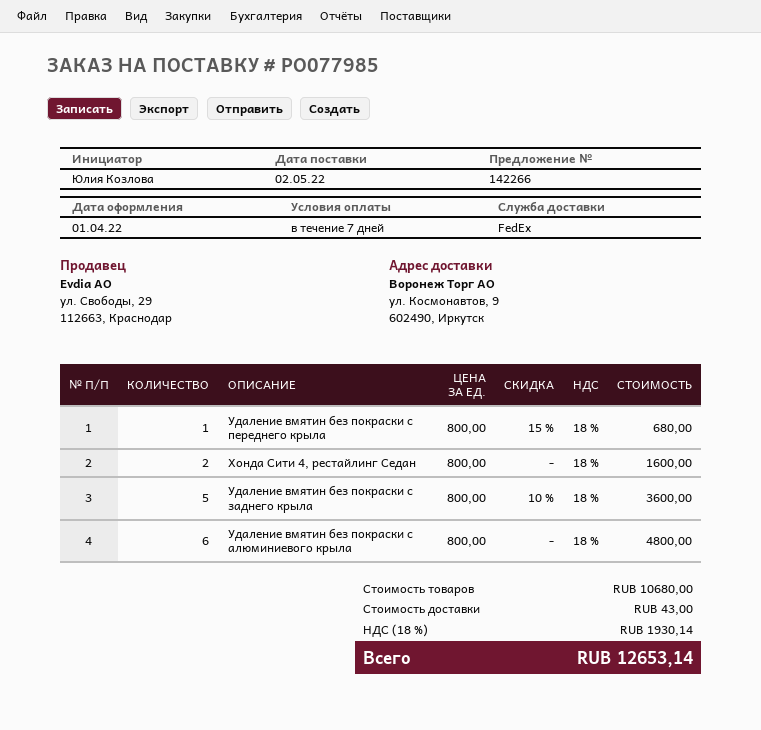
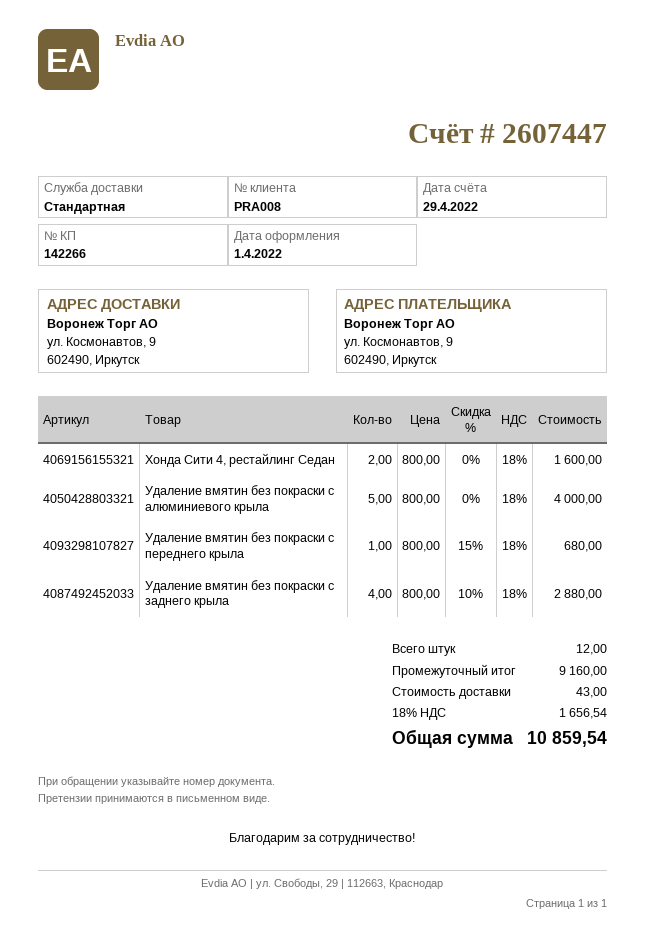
shipping method: FedEx -> standard
Удаление вмятин без покраски с заднего крыла: 5 x 800.00 - 10% = 3600.00 -> 4 x 800.00 - 10% = 2880.00
Удаление вмятин без покраски с алюминиевого крыла: 6 x 800.00 = 4800.00 -> 5 x 800.00 = 4000.00
subtotal: 10680.00 -> 9160.00
tax: 18% = 1930.14 -> 18% = 1656.54
total: 12653.14 -> 10859.54

